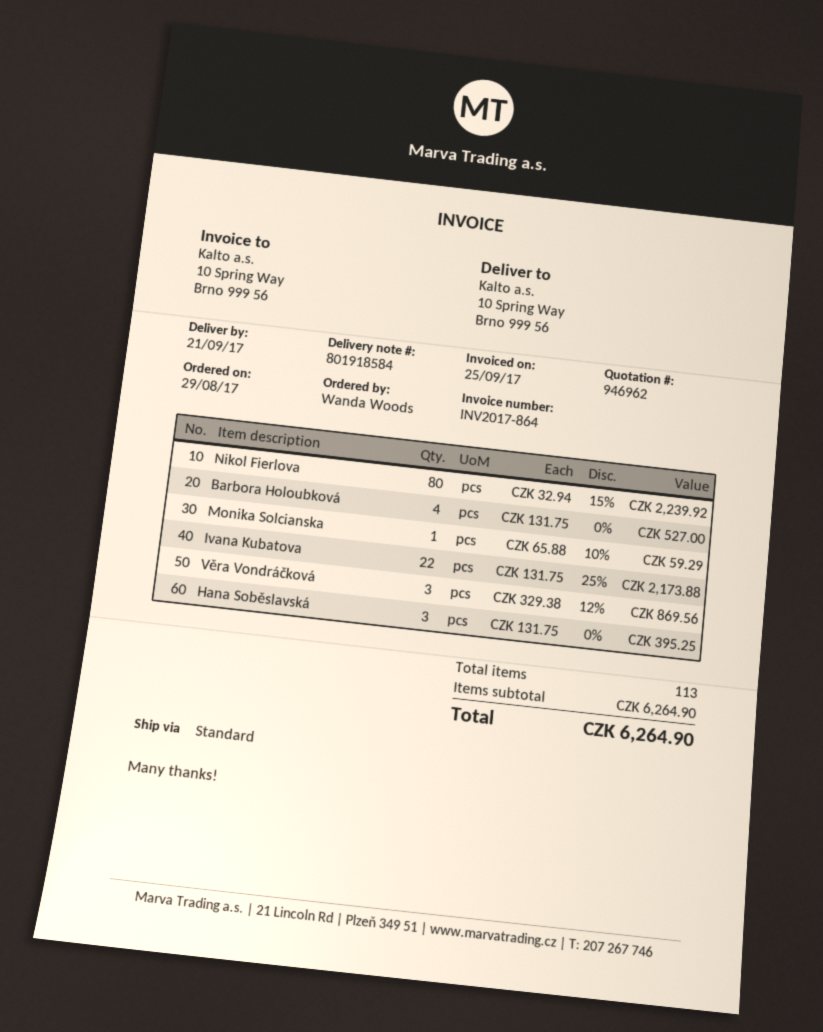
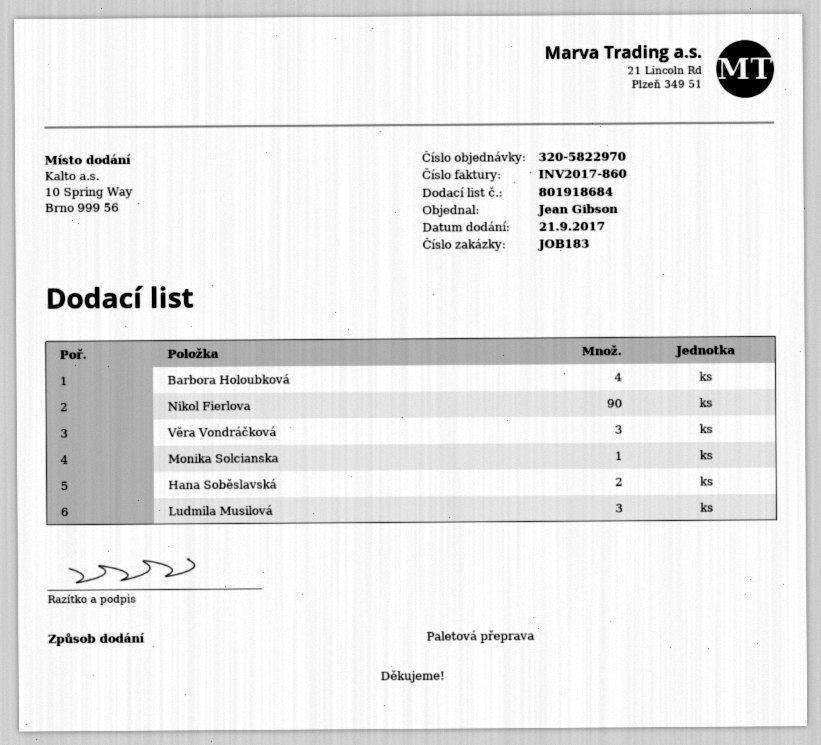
delivery note number: 801918584 -> 801918684
invoice number: INV2017-864 -> INV2017-860
ordered by: Wanda Woods -> Jean Gibson
shipping method: standard -> pallet freight
Nikol Fierlova: 80 -> 90
Ivana Kubatova: 22 -> none
Hana Soběslavská: 3 -> 2
Ludmila Musilová: none -> 3

